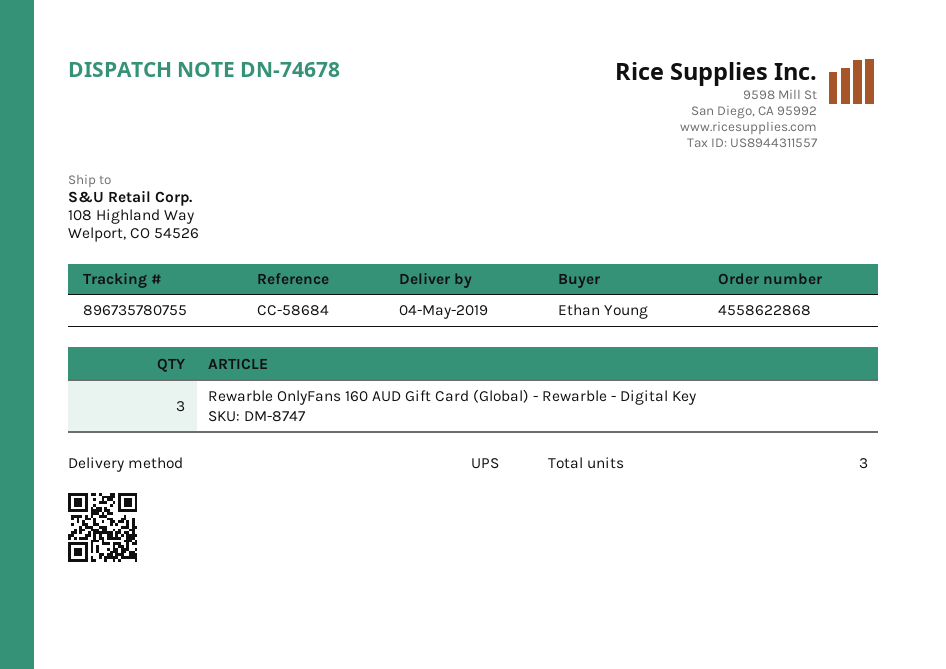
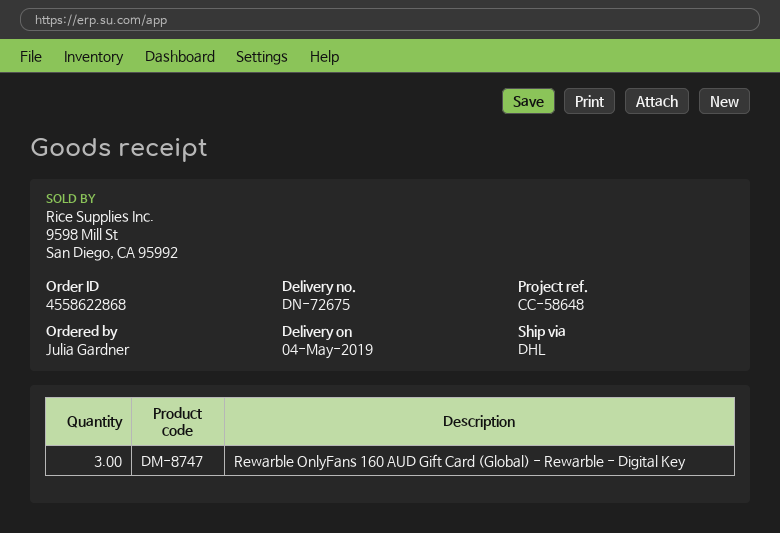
delivery note number: DN-74678 -> DN-72675
reference: CC-58684 -> CC-58648
ordered by: Ethan Young -> Julia Gardner
shipping method: UPS -> DHL

